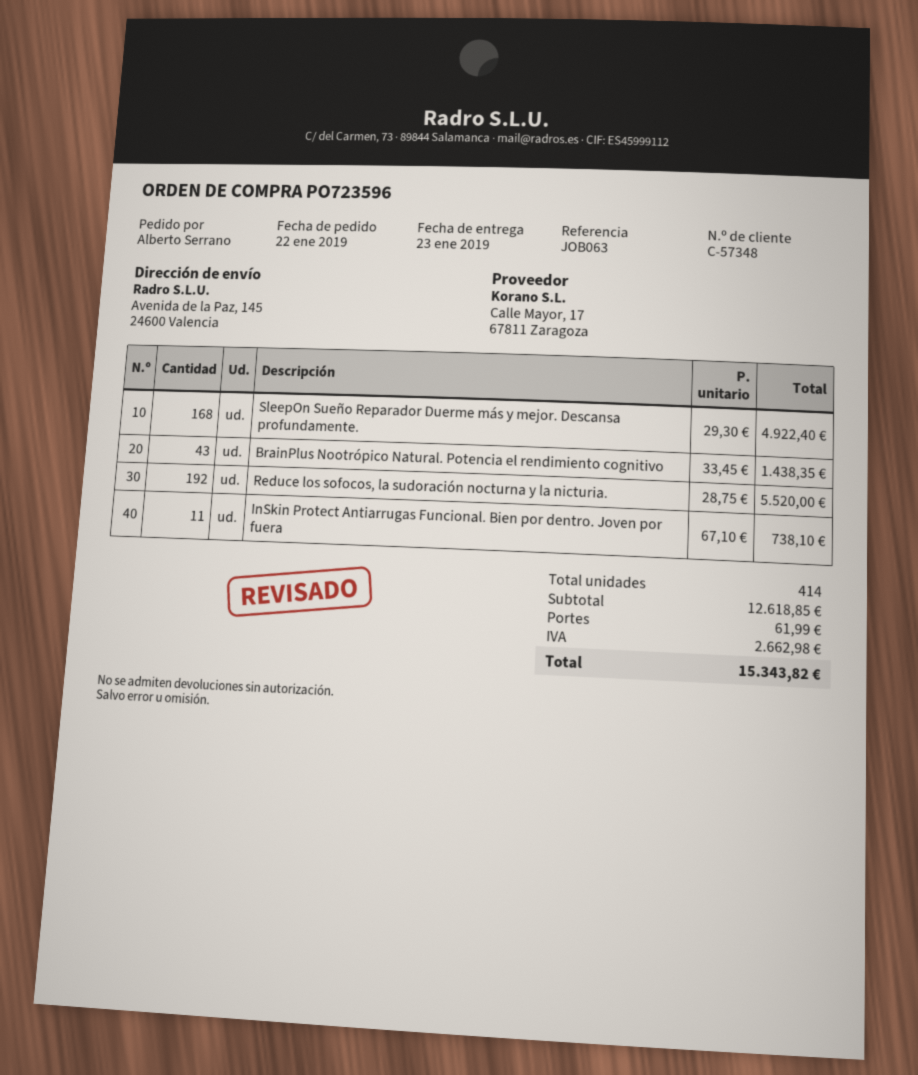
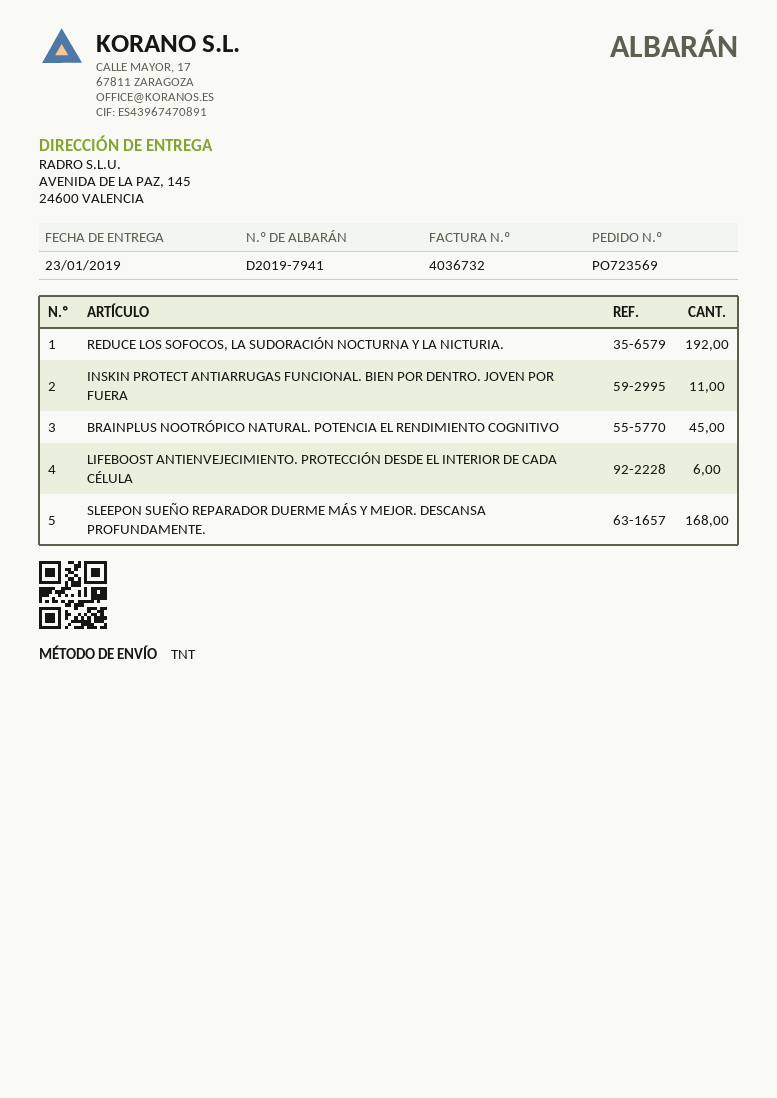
order number: PO723596 -> PO723569
BrainPlus Nootrópico Natural. Potencia el rendimiento cognitivo: 43 -> 45
LIFEBOOST ANTIENVEJECIMIENTO. PROTECCIÓN DESDE EL INTERIOR DE CADA CÉLULA: none -> 6

